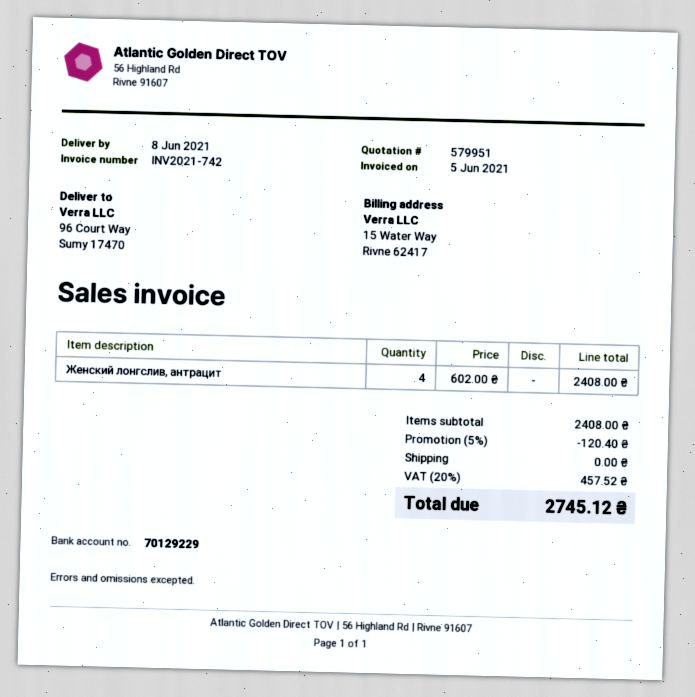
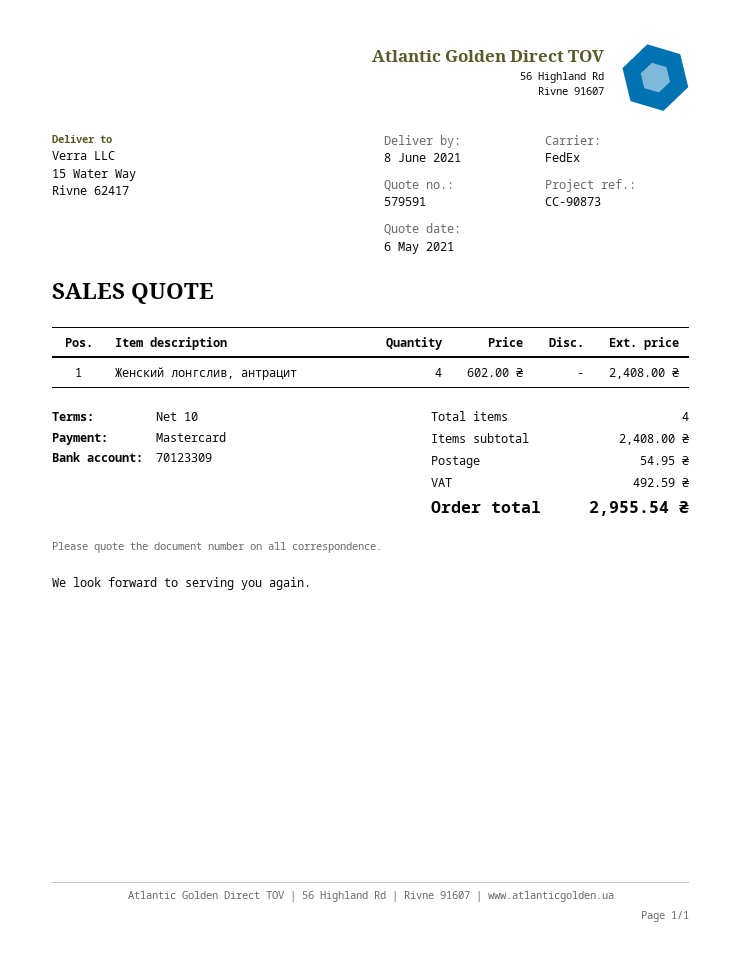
quote number: 579951 -> 579591
bank account: 70129229 -> 70123309
ship to: 96 Court Way, Sumy 17470 -> 15 Water Way, Rivne 62417
discount: 5% = 120.40 -> none
shipping: 0.00 -> 54.95
tax: 457.52 -> 492.59
total: 2745.12 -> 2955.54

